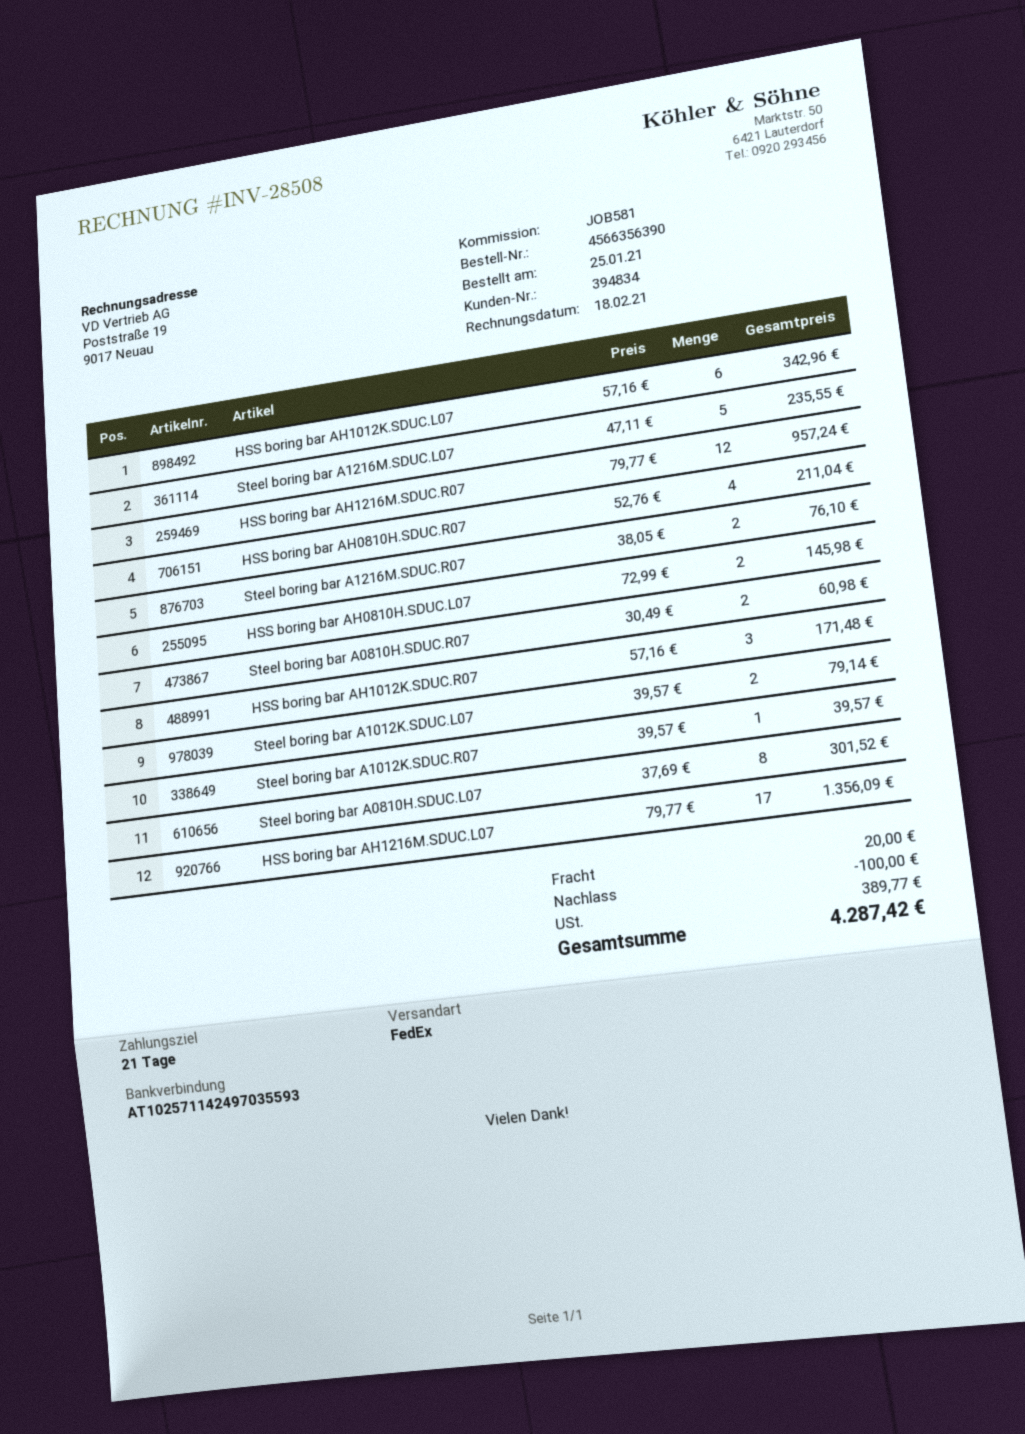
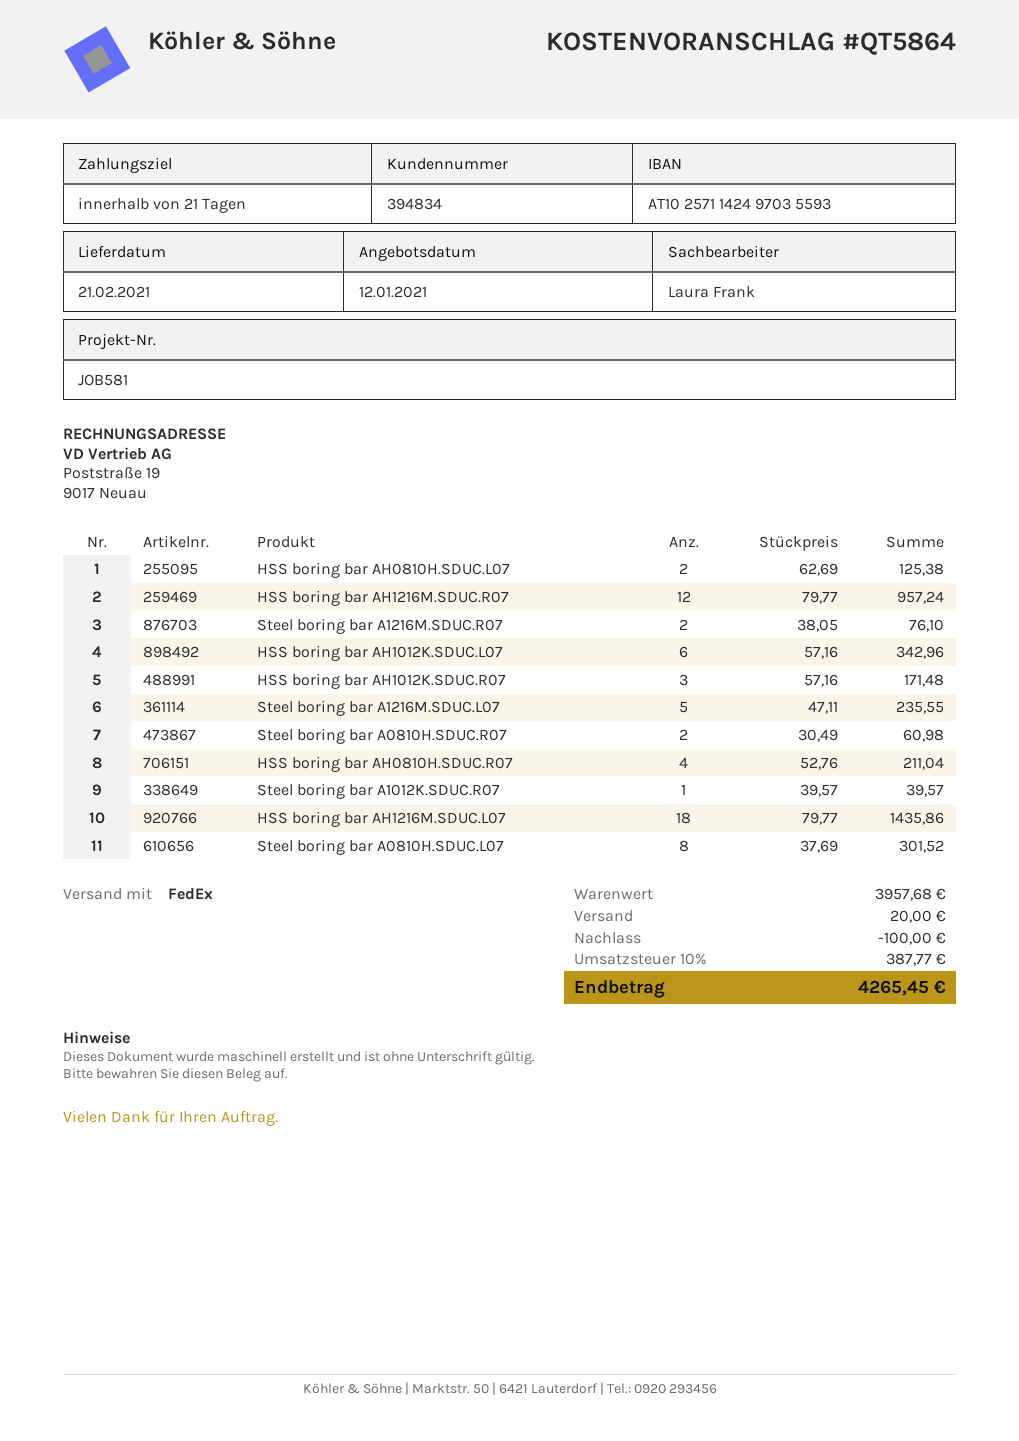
HSS boring bar AH0810H.SDUC.L07: 2 x 72.99 = 145.98 -> 2 x 62.69 = 125.38
Steel boring bar A1012K.SDUC.L07: 2 x 39.57 = 79.14 -> none
HSS boring bar AH1216M.SDUC.L07: 17 x 79.77 = 1356.09 -> 18 x 79.77 = 1435.86
tax: 389.77 -> 387.77
total: 4287.42 -> 4265.45

